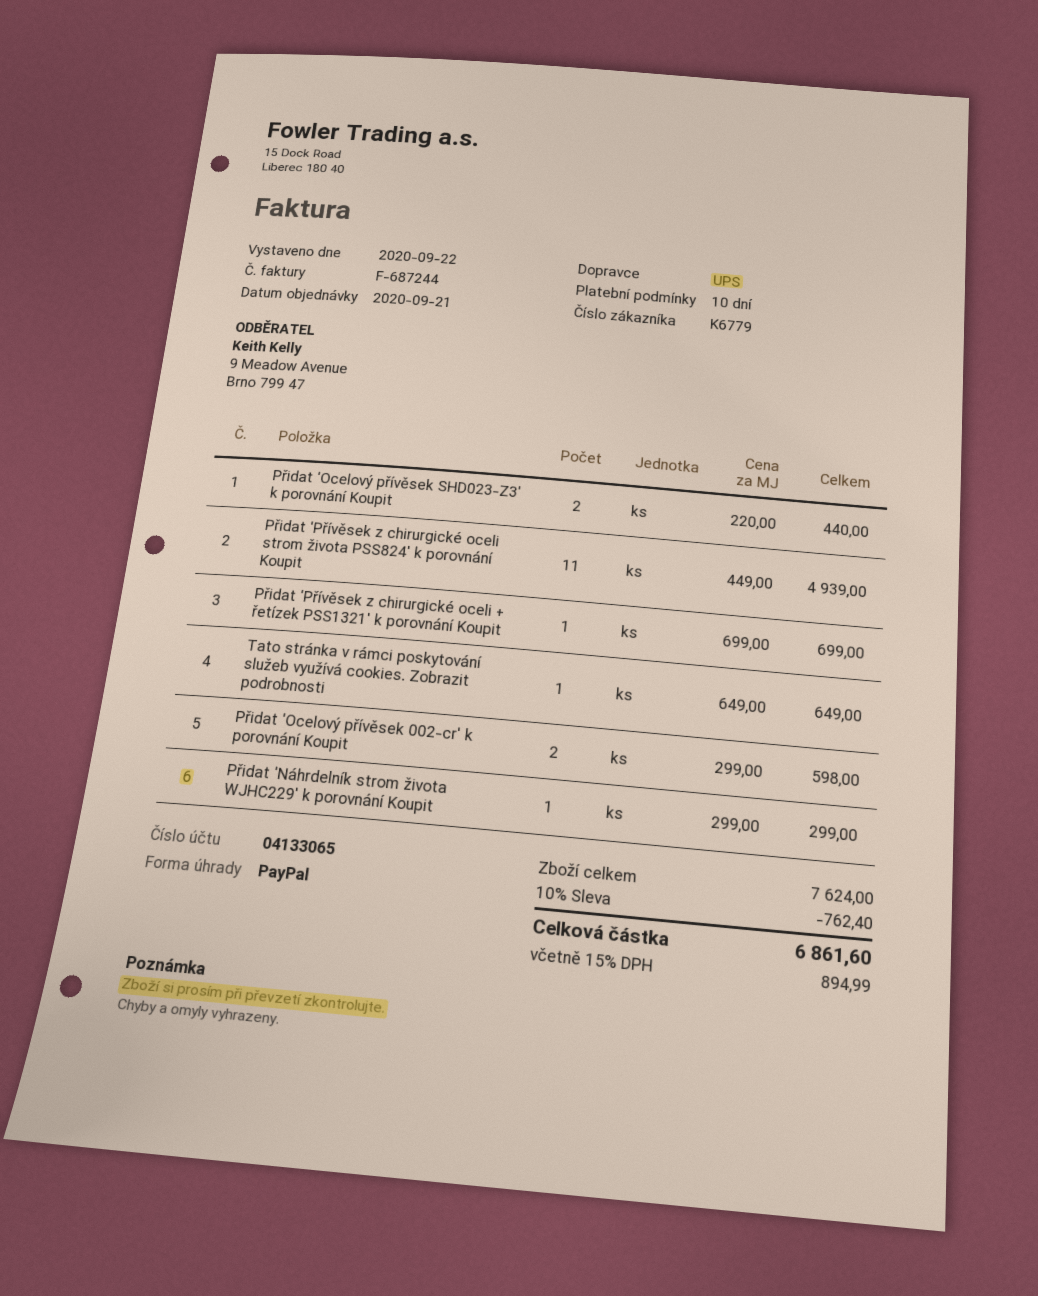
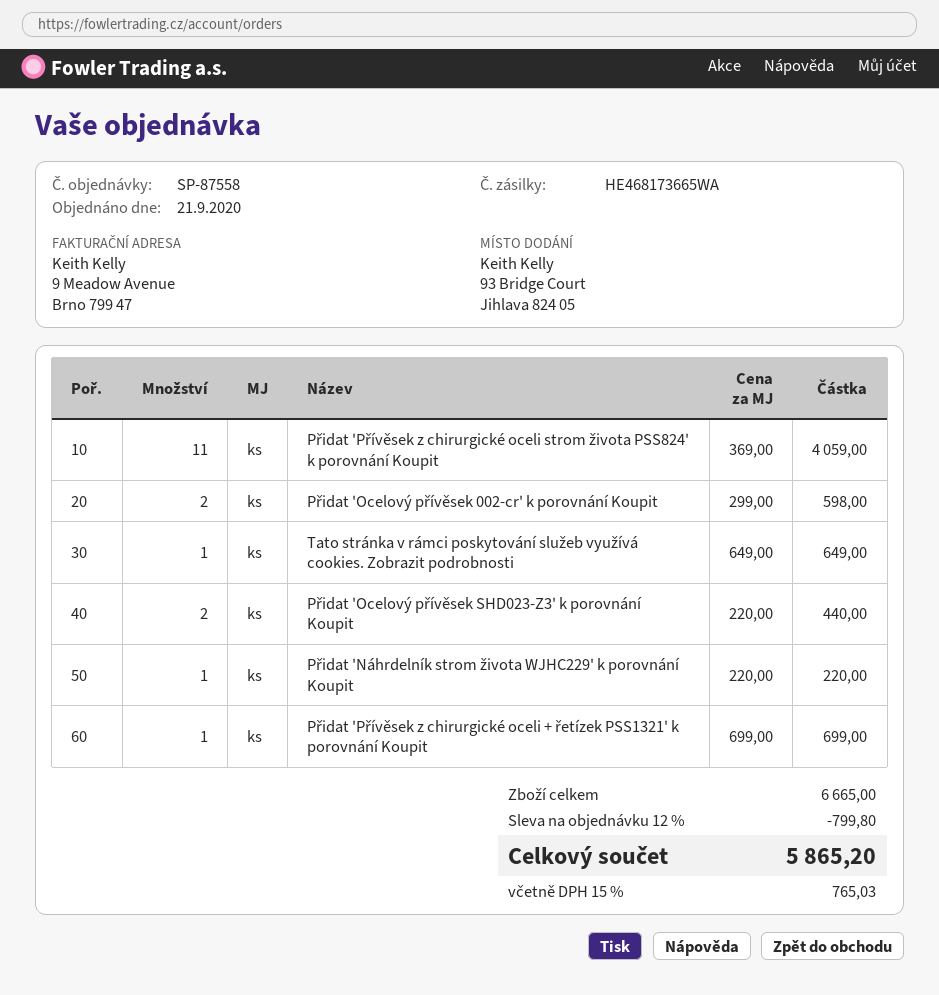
Přidat 'Přívěsek z chirurgické oceli strom života PSS824' k porovnání Koupit: 11 x 449.00 = 4939.00 -> 11 x 369.00 = 4059.00
Přidat 'Náhrdelník strom života WJHC229' k porovnání Koupit: 1 x 299.00 = 299.00 -> 1 x 220.00 = 220.00
subtotal: 7624.00 -> 6665.00
discount: 10% = 762.40 -> 12% = 799.80
tax: 15% = 894.99 -> 15% = 765.03
total: 6861.60 -> 5865.20

